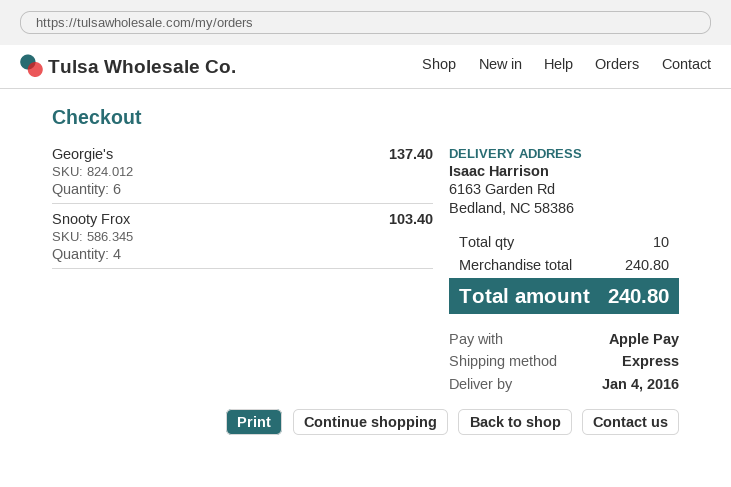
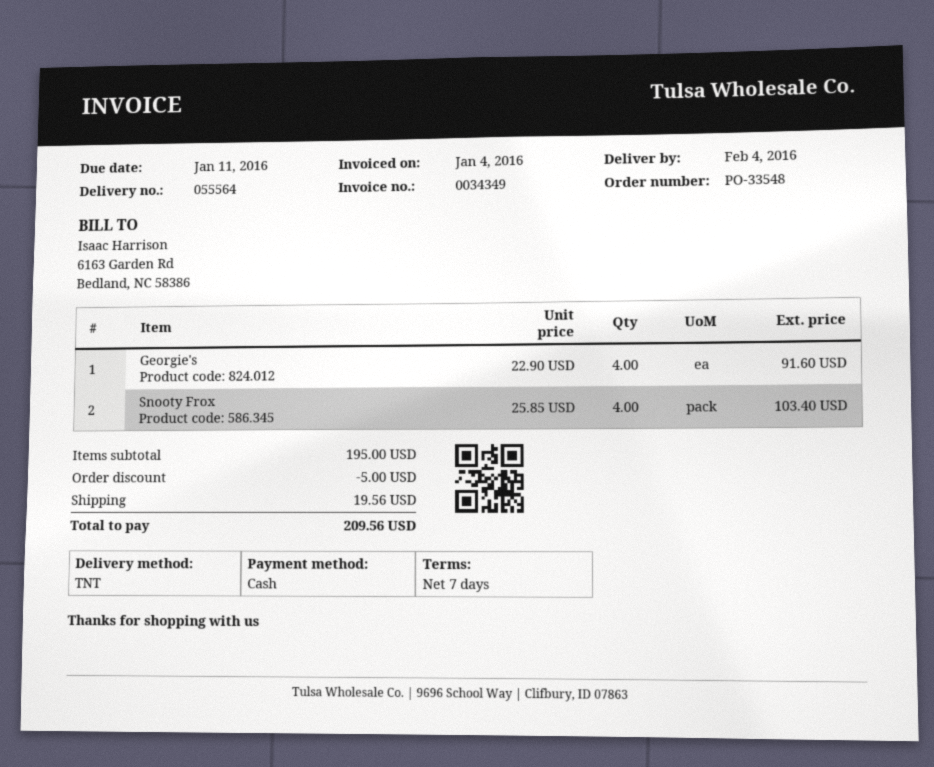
delivery date: 2016-01-04 -> 2016-02-04
payment method: Apple Pay -> cash
shipping method: express -> TNT
Georgie's: 6 for 137.40 -> 4 for 91.60
subtotal: 240.80 -> 195.00
discount: none -> 5.00
shipping: none -> 19.56
total: 240.80 -> 209.56

